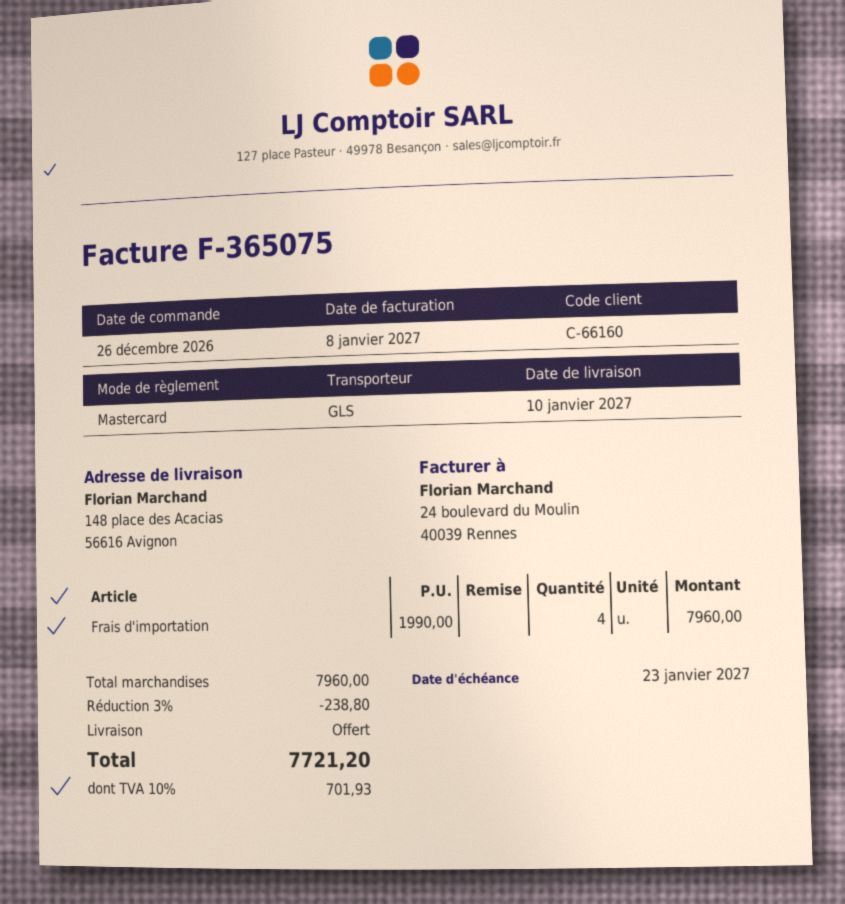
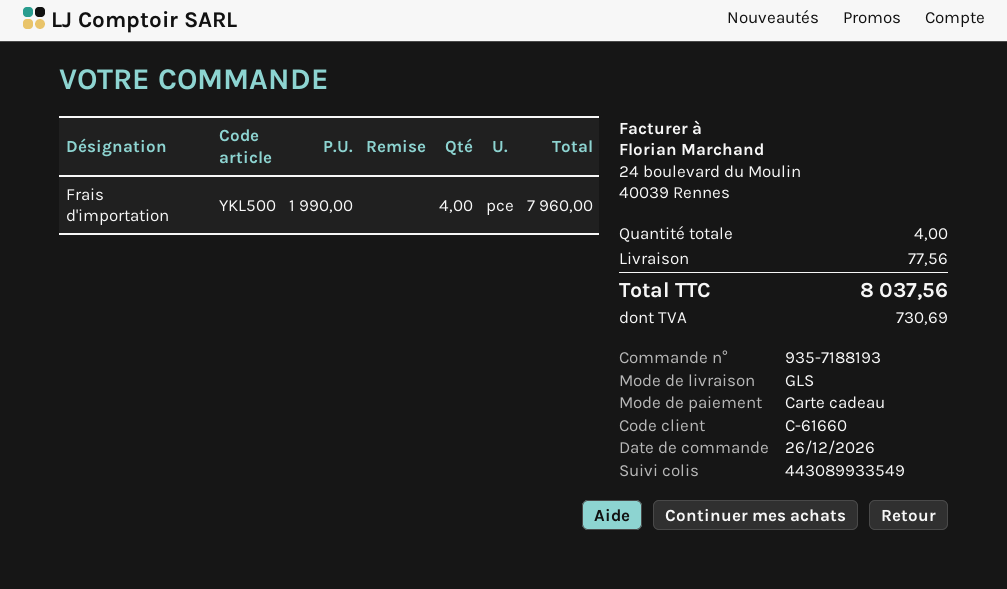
customer number: C-66160 -> C-61660
payment method: Mastercard -> gift card
discount: 3% = 238.80 -> none
shipping: 0.00 -> 77.56
tax: 701.93 -> 730.69
total: 7721.20 -> 8037.56

